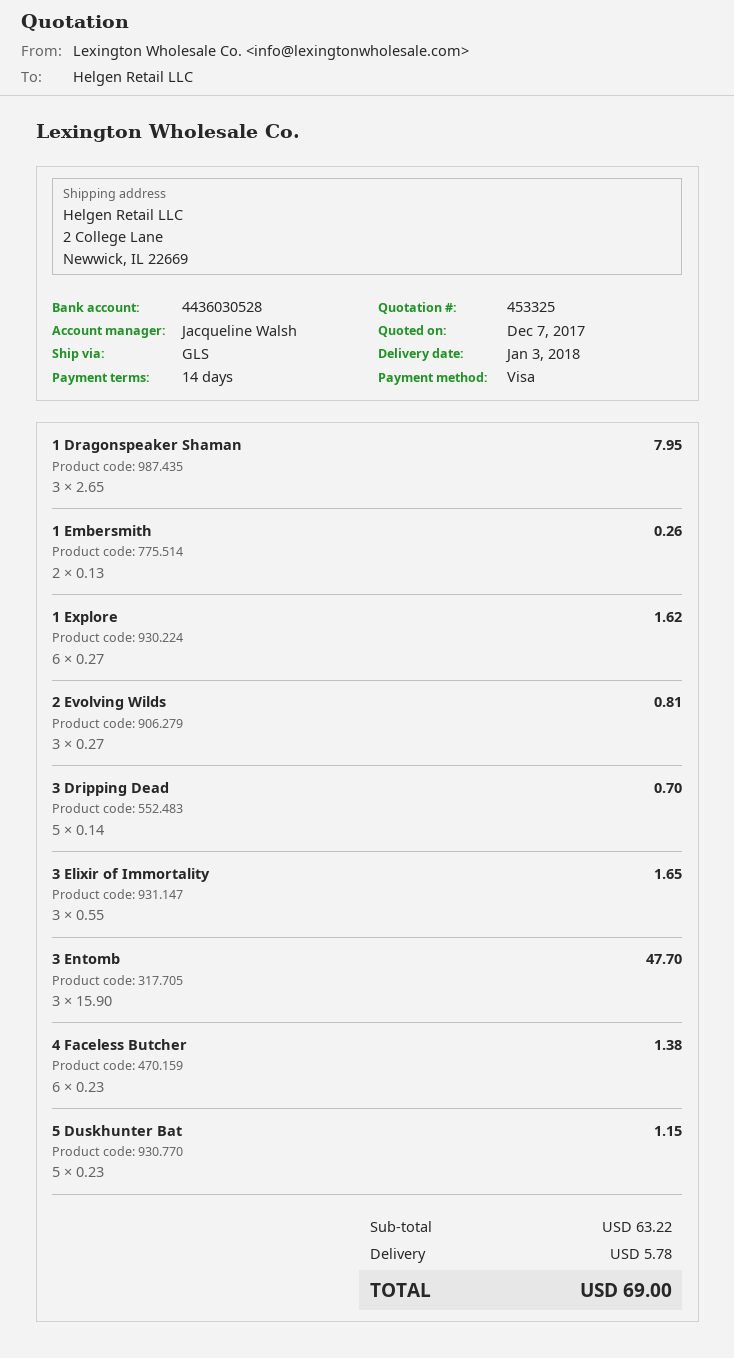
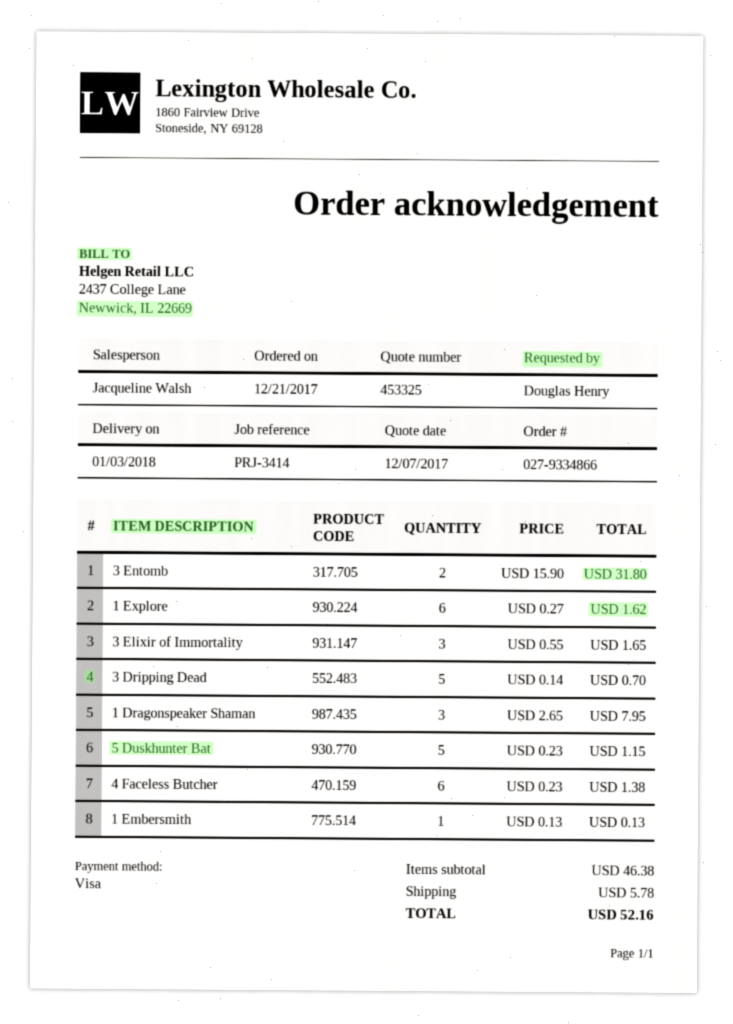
1 Embersmith: 2 x 0.13 = 0.26 -> 1 x 0.13 = 0.13
2 Evolving Wilds: 3 x 0.27 = 0.81 -> none
3 Entomb: 3 x 15.90 = 47.70 -> 2 x 15.90 = 31.80
subtotal: 63.22 -> 46.38
total: 69.00 -> 52.16

